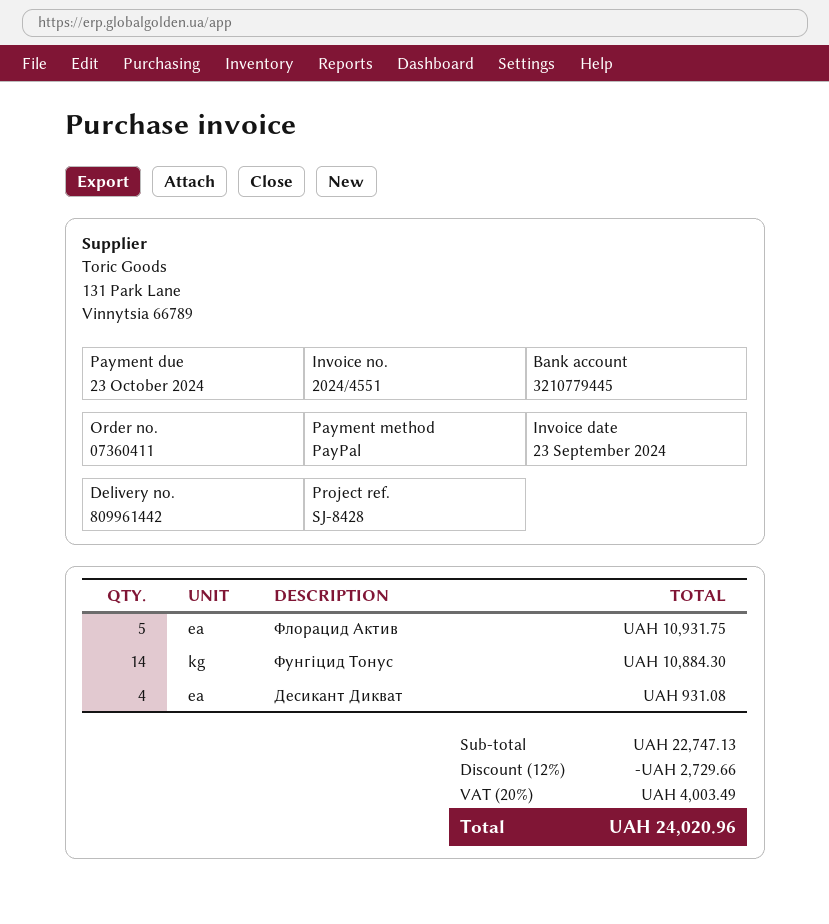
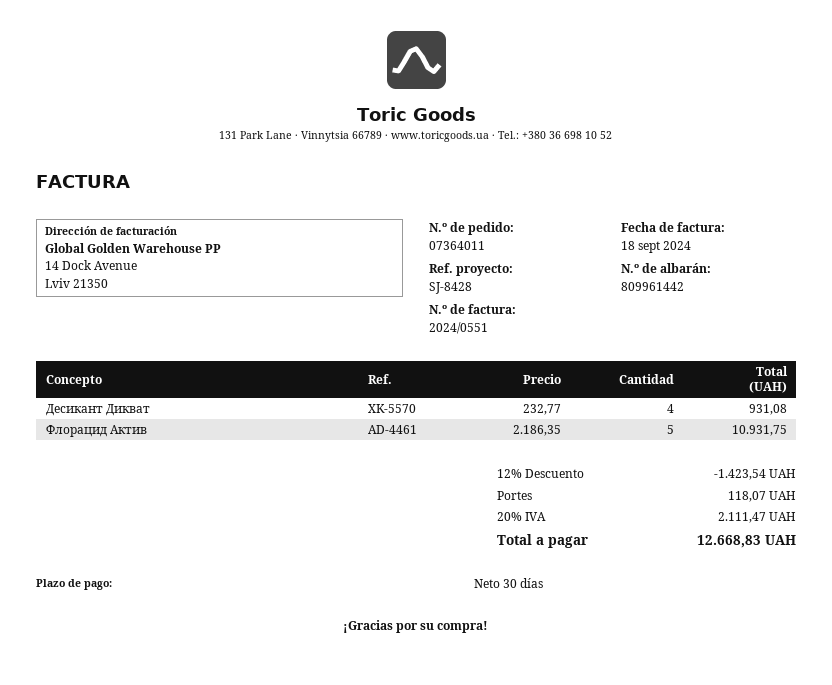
order number: 07360411 -> 07364011
invoice number: 2024/4551 -> 2024/0551
invoice date: 2024-09-23 -> 2024-09-18
Фунгіцид Тонус: 14 for 10884.30 -> none
discount: 12% = 2729.66 -> 12% = 1423.54
shipping: none -> 118.07
tax: 20% = 4003.49 -> 20% = 2111.47
total: 24020.96 -> 12668.83

